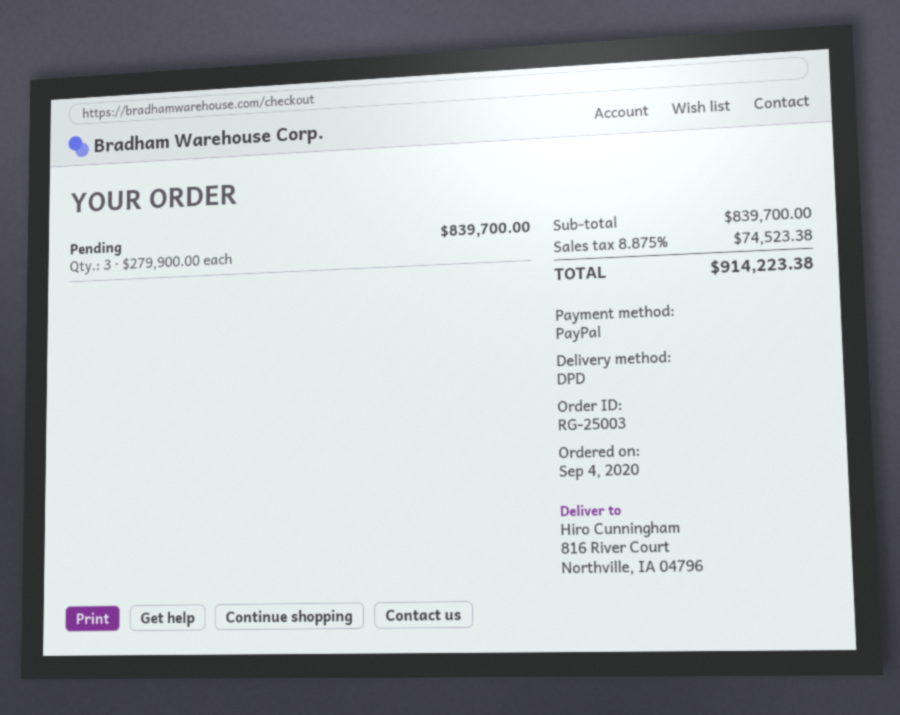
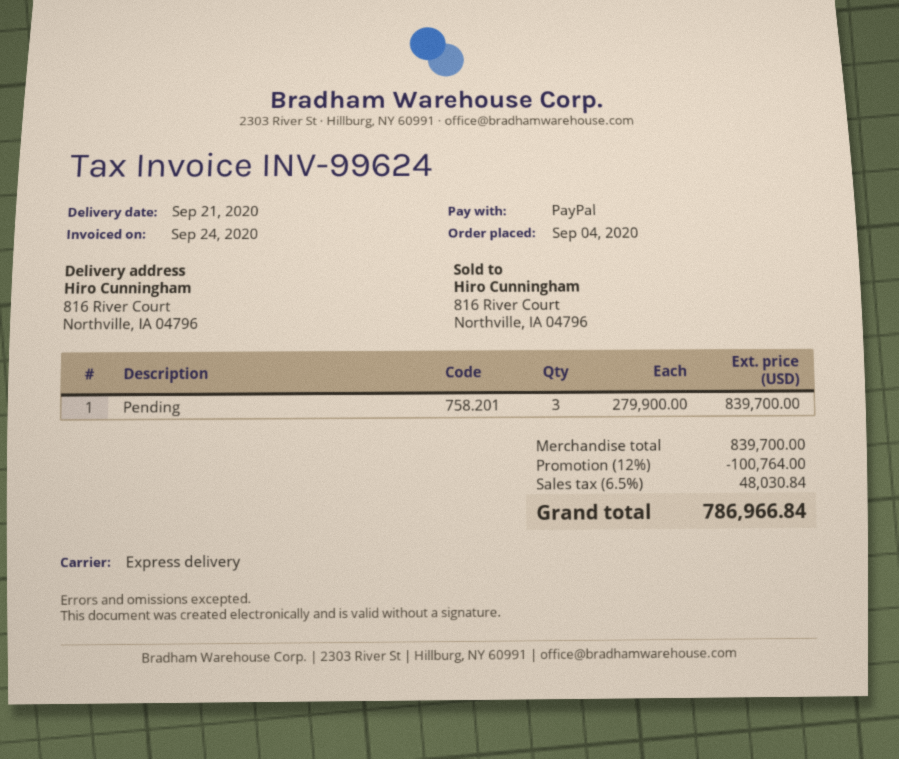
shipping method: DPD -> express
discount: none -> 12% = 100764.00
tax: 8.875% = 74523.38 -> 6.5% = 48030.84
total: 914223.38 -> 786966.84

